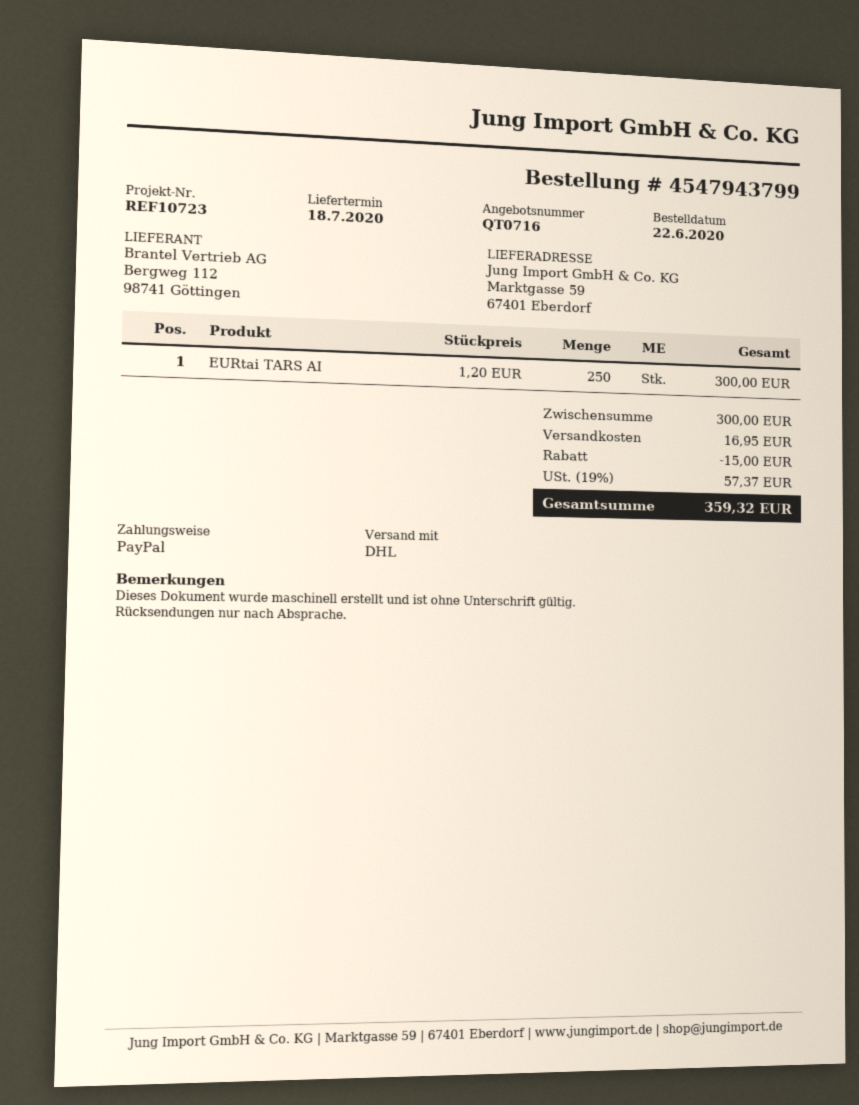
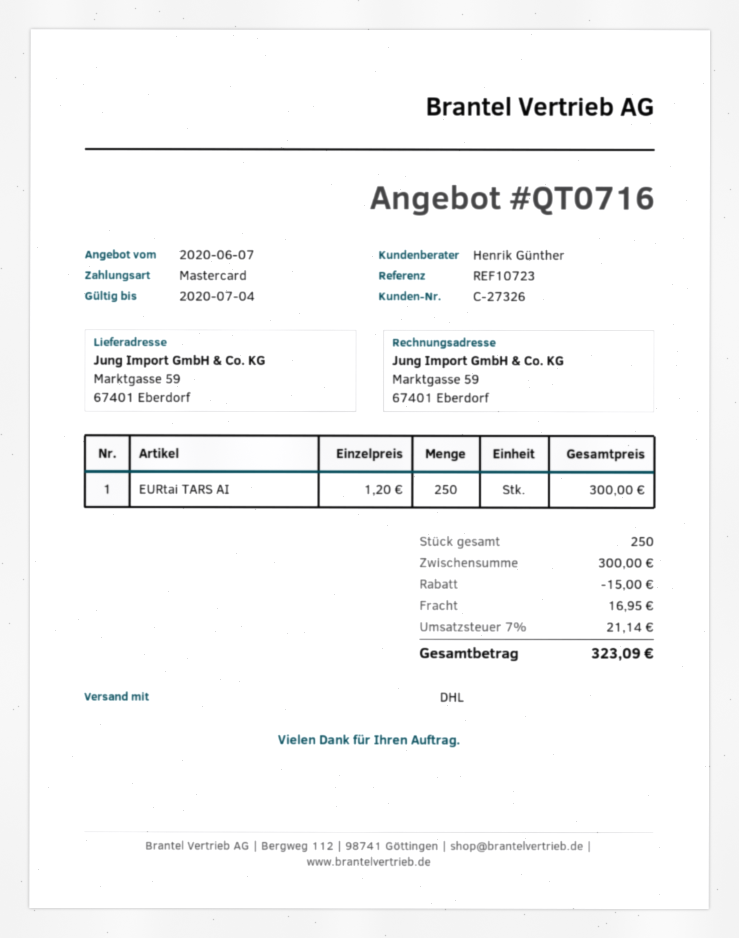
payment method: PayPal -> Mastercard
tax: 19% = 57.37 -> 7% = 21.14
total: 359.32 -> 323.09

